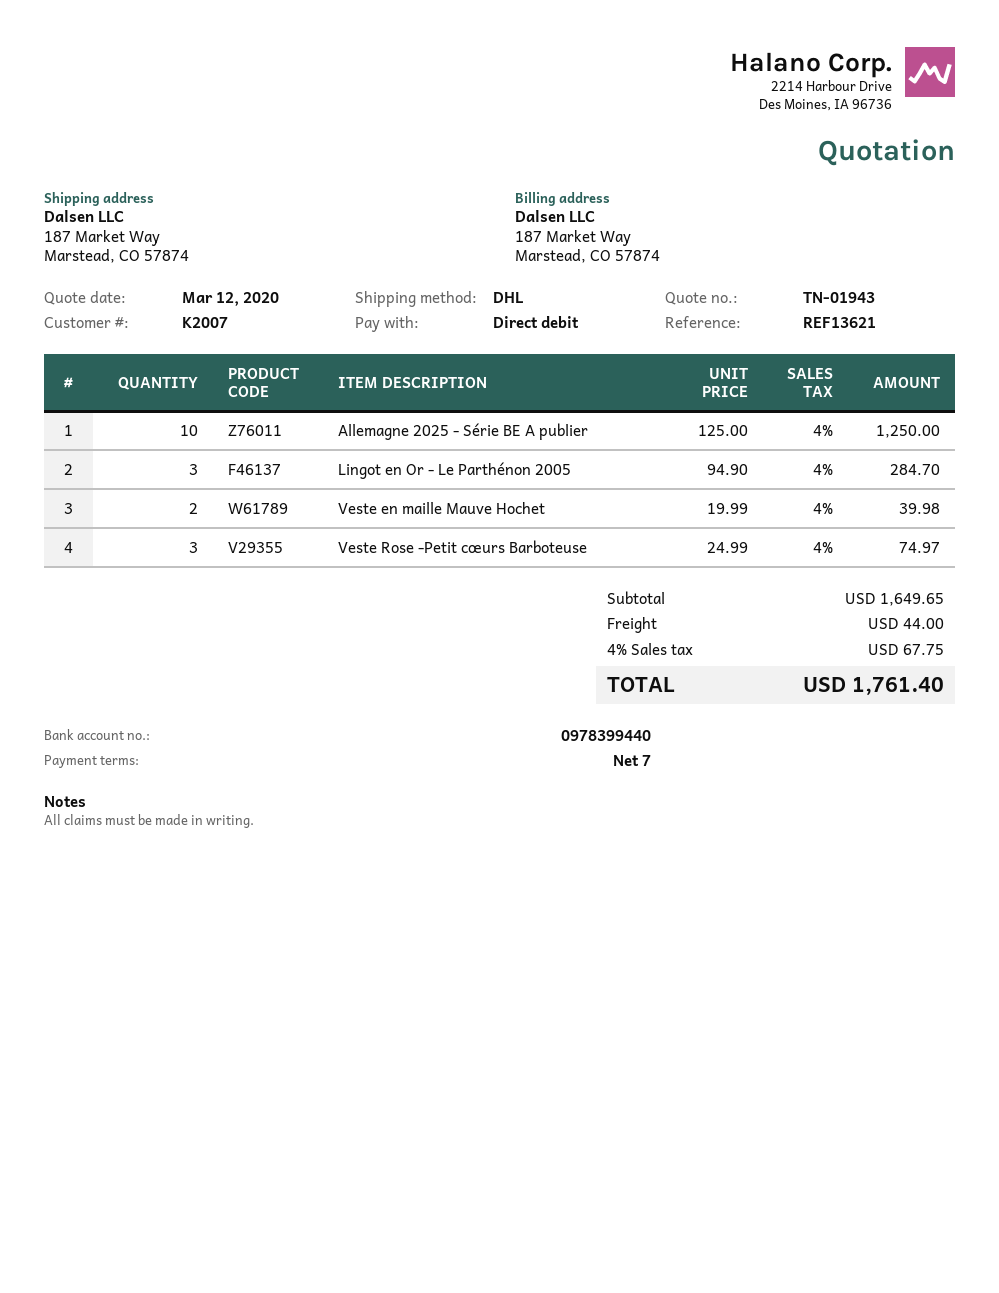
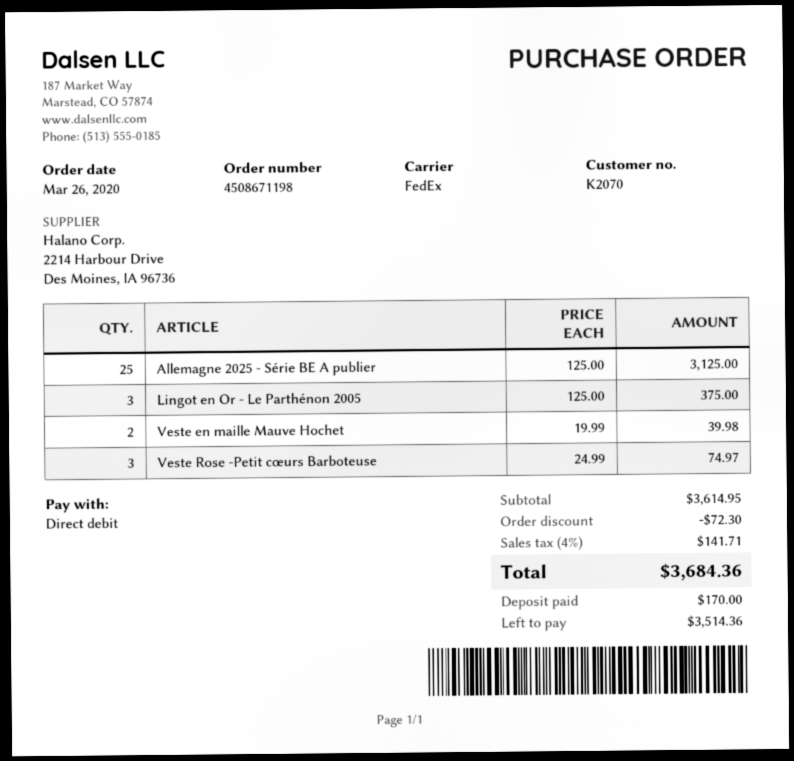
customer number: K2007 -> K2070
shipping method: DHL -> FedEx
Allemagne 2025 - Série BE A publier: 10 x 125.00 = 1250.00 -> 25 x 125.00 = 3125.00
Lingot en Or - Le Parthénon 2005: 3 x 94.90 = 284.70 -> 3 x 125.00 = 375.00
subtotal: 1649.65 -> 3614.95
discount: none -> 72.30
shipping: 44.00 -> none
tax: 4% = 67.75 -> 4% = 141.71
total: 1761.40 -> 3684.36

